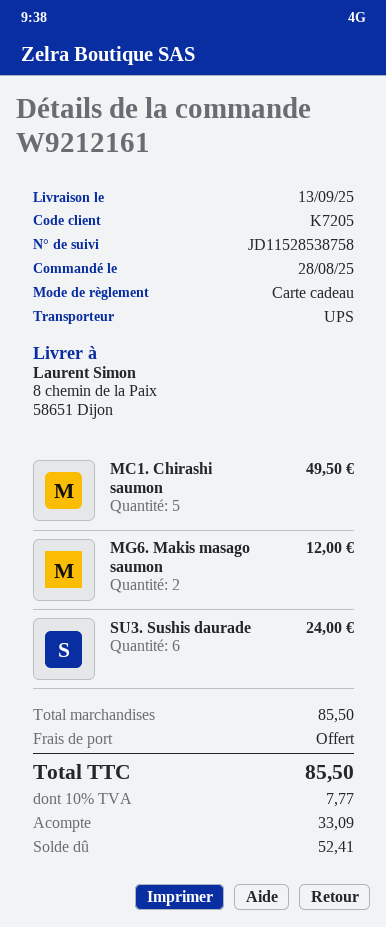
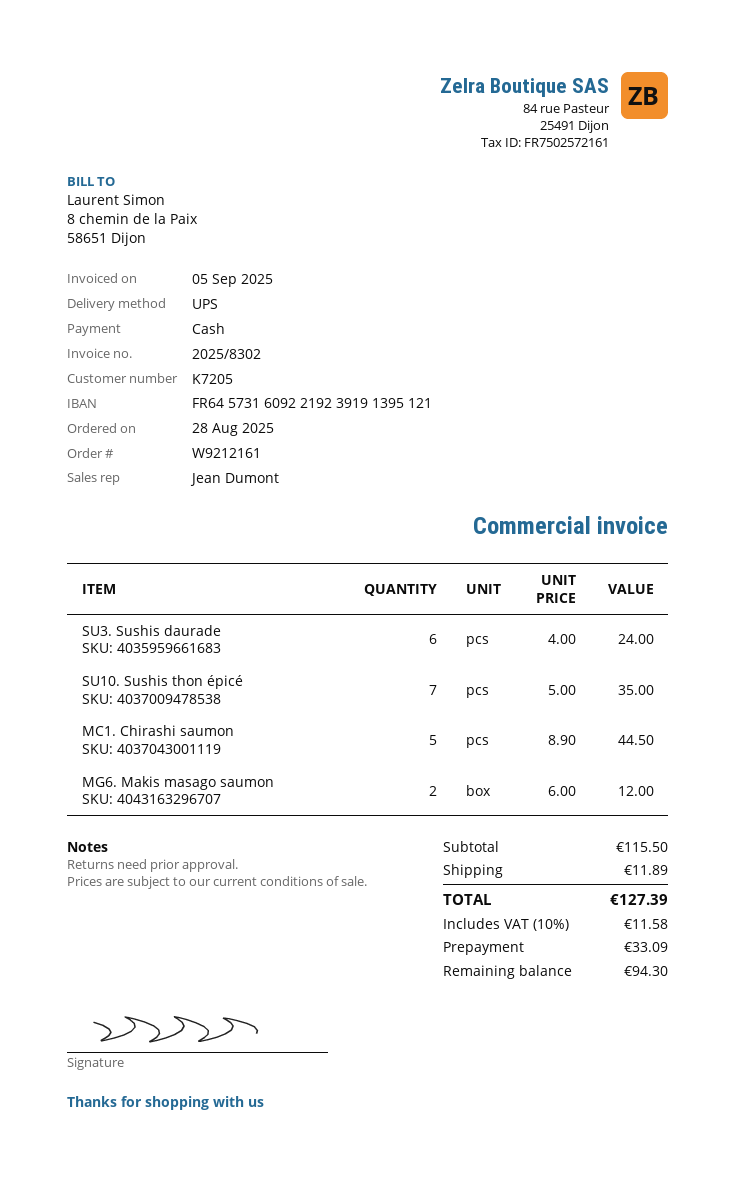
payment method: gift card -> cash
MC1. Chirashi saumon: 5 for 49.50 -> 5 for 44.50
SU10. Sushis thon épicé: none -> 7 for 35.00
subtotal: 85.50 -> 115.50
shipping: 0.00 -> 11.89
tax: 10% = 7.77 -> 10% = 11.58
total: 85.50 -> 127.39
balance: 52.41 -> 94.30

